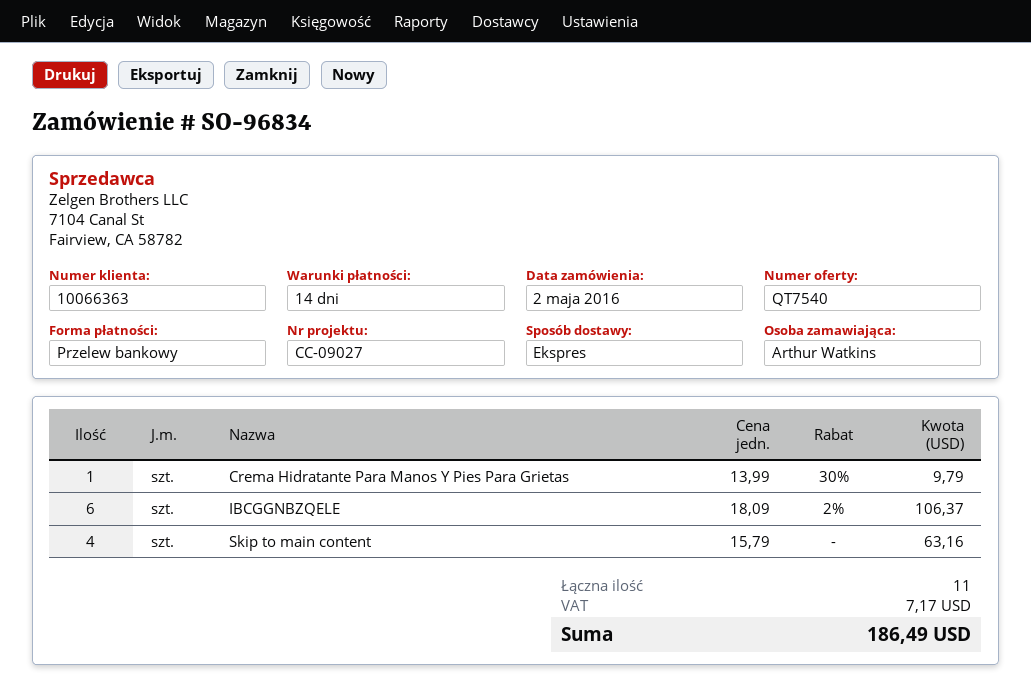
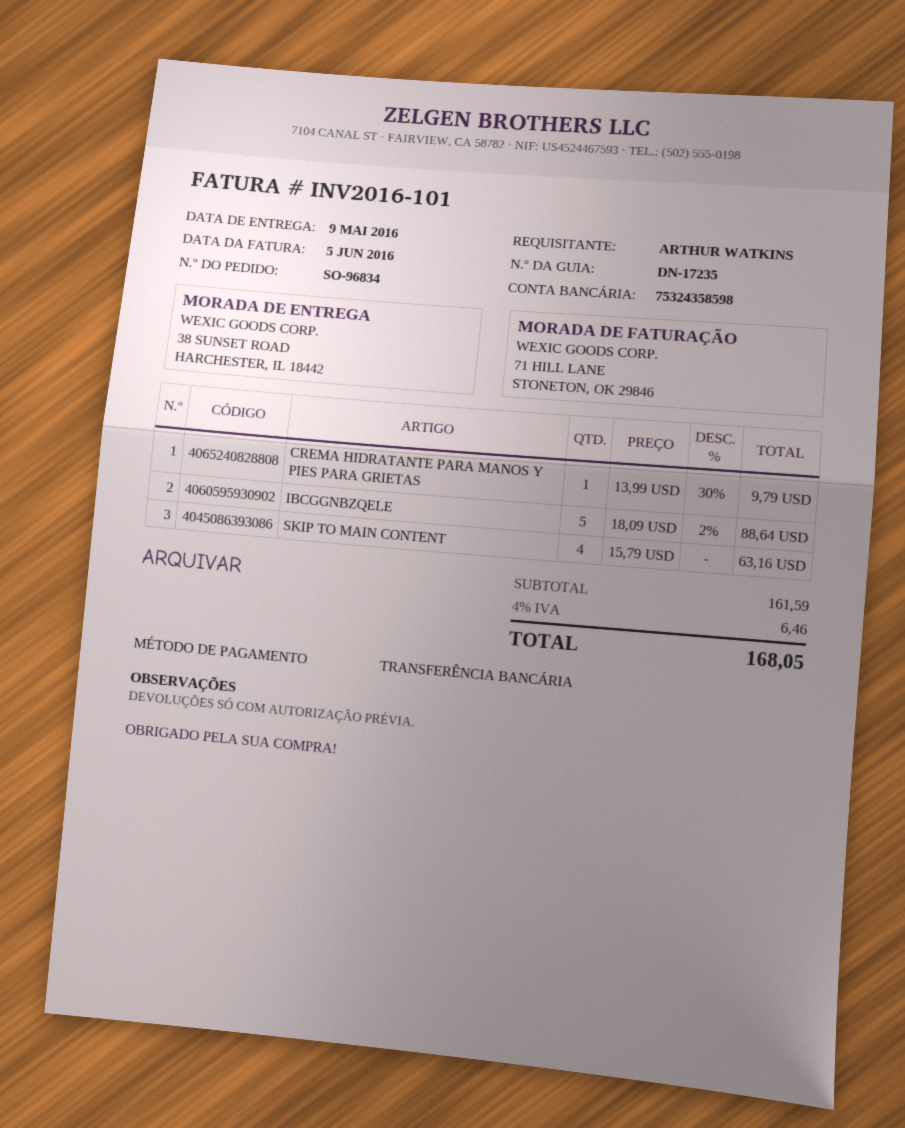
IBCGGNBZQELE: 6 x 18.09 - 2% = 106.37 -> 5 x 18.09 - 2% = 88.64
tax: 7.17 -> 6.46
total: 186.49 -> 168.05

